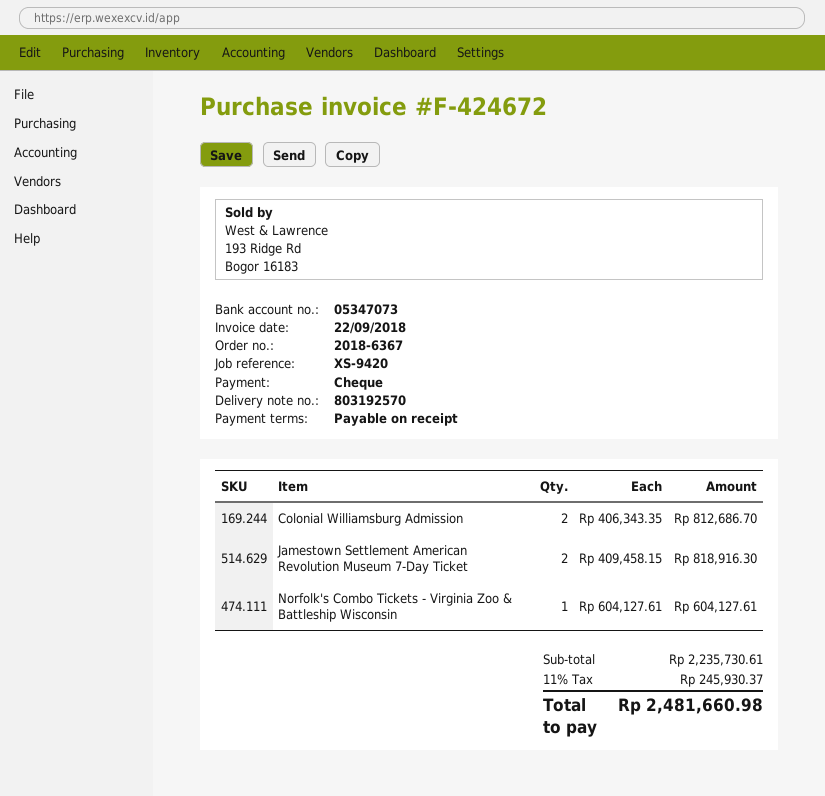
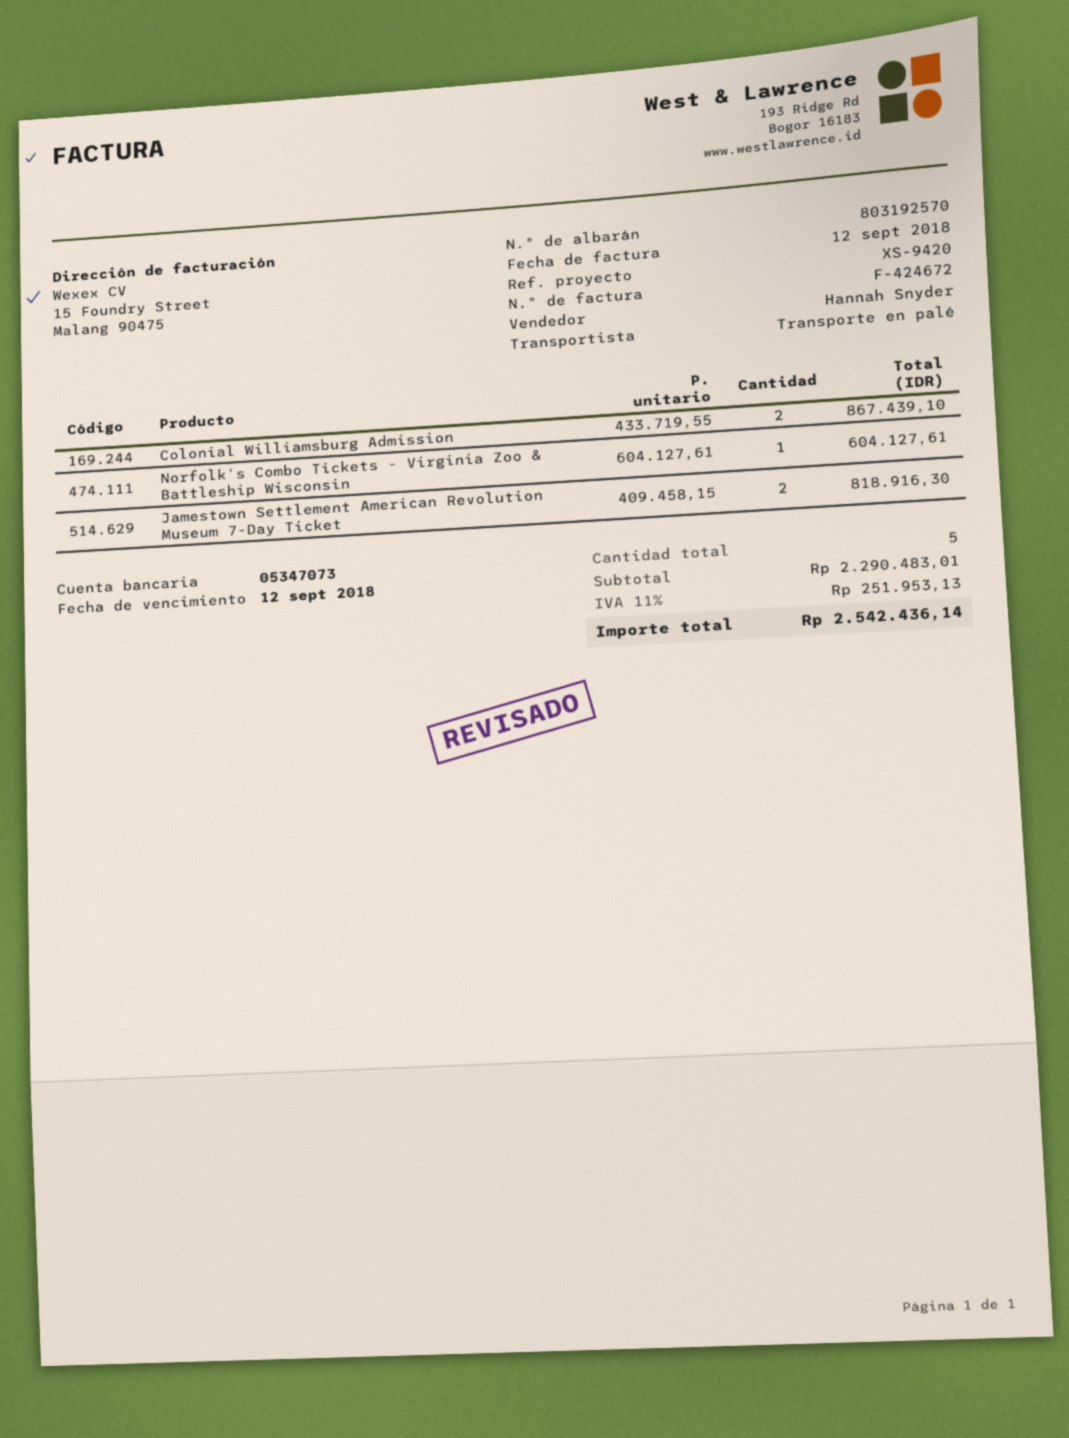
invoice date: 2018-09-22 -> 2018-09-12
Colonial Williamsburg Admission: 2 x 406343.35 = 812686.70 -> 2 x 433719.55 = 867439.10
subtotal: 2235730.61 -> 2290483.01
tax: 11% = 245930.37 -> 11% = 251953.13
total: 2481660.98 -> 2542436.14

